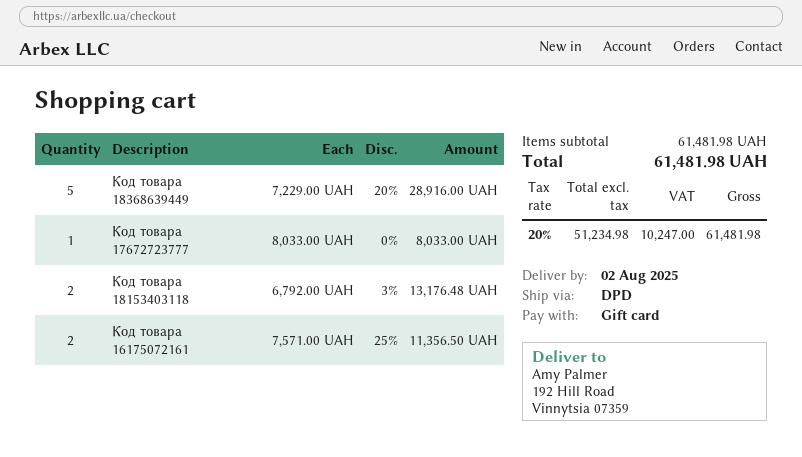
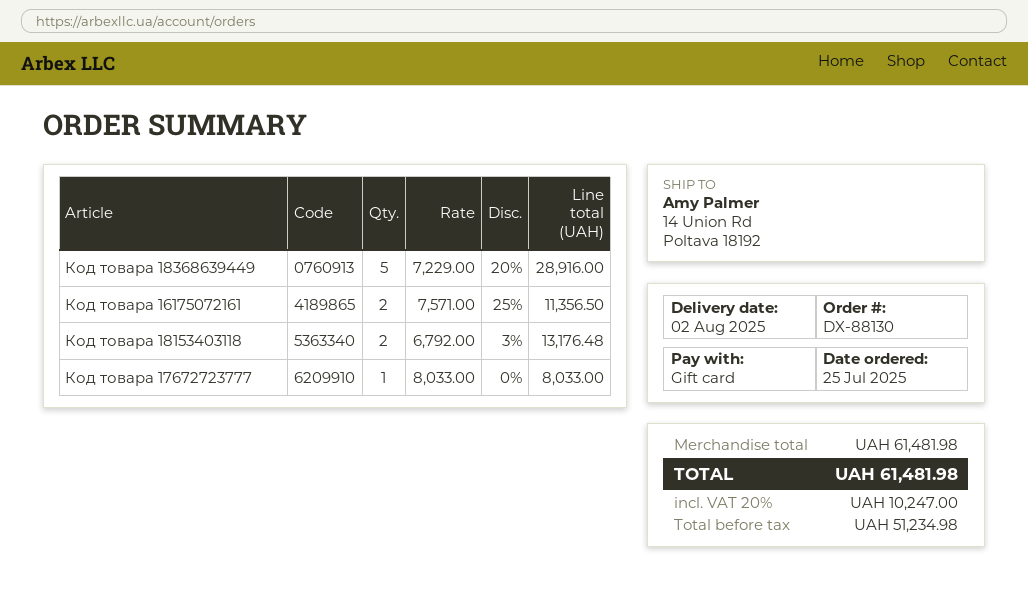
ship to: 192 Hill Road, Vinnytsia 07359 -> 14 Union Rd, Poltava 18192

